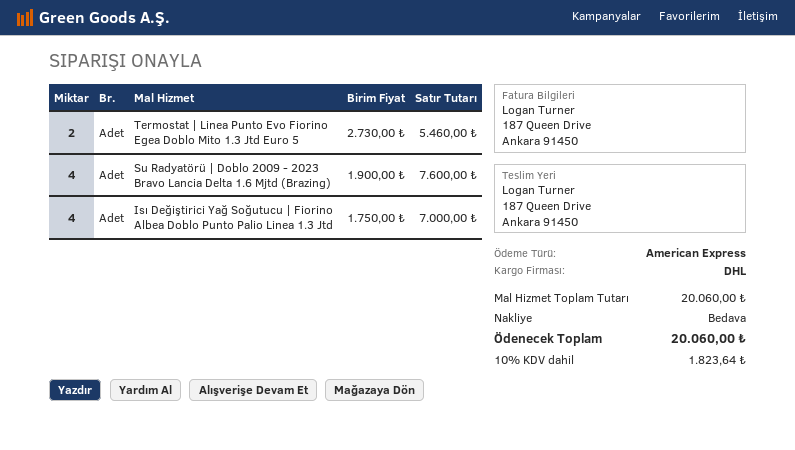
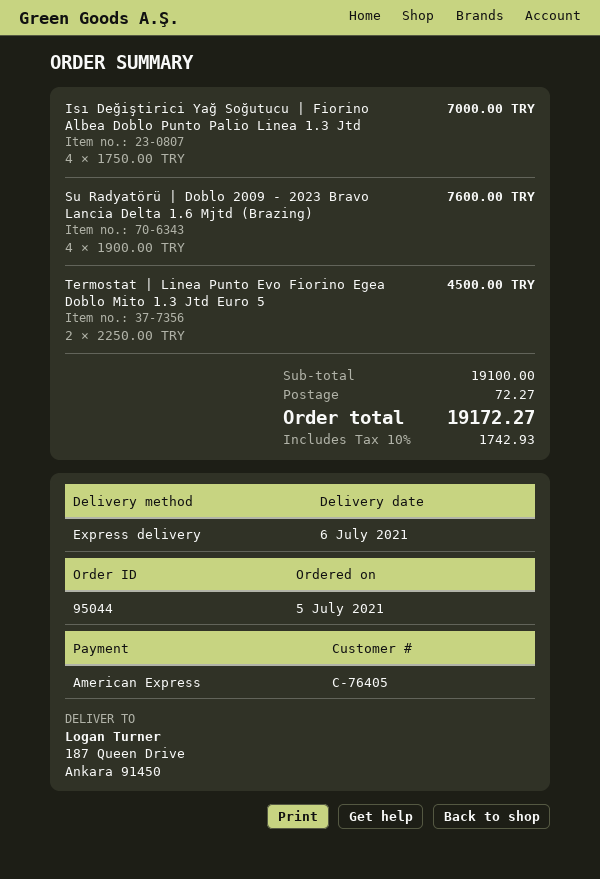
shipping method: DHL -> express
Termostat | Linea Punto Evo Fiorino Egea Doblo Mito 1.3 Jtd Euro 5: 2 x 2730.00 = 5460.00 -> 2 x 2250.00 = 4500.00
subtotal: 20060.00 -> 19100.00
shipping: 0.00 -> 72.27
tax: 10% = 1823.64 -> 10% = 1742.93
total: 20060.00 -> 19172.27

